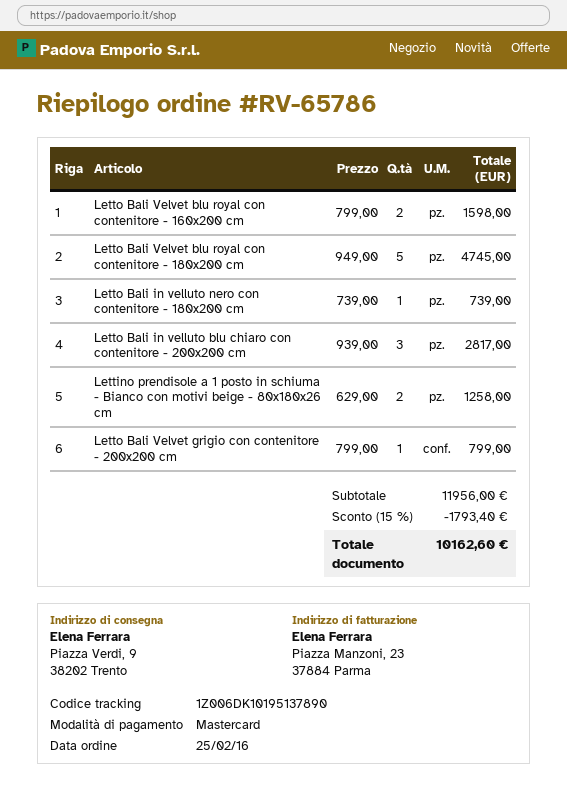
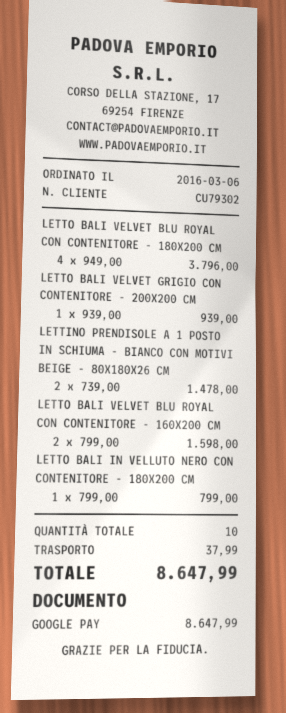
order date: 2016-02-25 -> 2016-03-06
payment method: Mastercard -> Google Pay
Letto Bali Velvet blu royal con contenitore - 180x200 cm: 5 x 949.00 = 4745.00 -> 4 x 949.00 = 3796.00
Letto Bali in velluto nero con contenitore - 180x200 cm: 1 x 739.00 = 739.00 -> 1 x 799.00 = 799.00
Letto Bali in velluto blu chiaro con contenitore - 200x200 cm: 3 x 939.00 = 2817.00 -> none
Lettino prendisole a 1 posto in schiuma - Bianco con motivi beige - 80x180x26 cm: 2 x 629.00 = 1258.00 -> 2 x 739.00 = 1478.00
Letto Bali Velvet grigio con contenitore - 200x200 cm: 1 x 799.00 = 799.00 -> 1 x 939.00 = 939.00
discount: 15% = 1793.40 -> none
shipping: none -> 37.99
total: 10162.60 -> 8647.99

